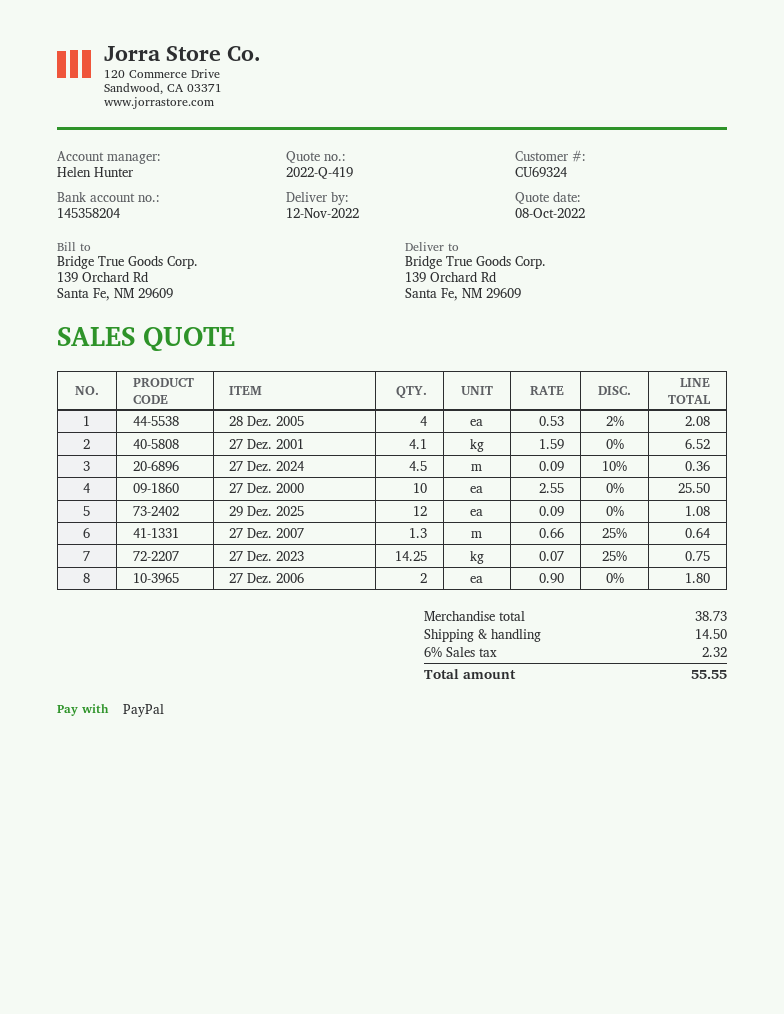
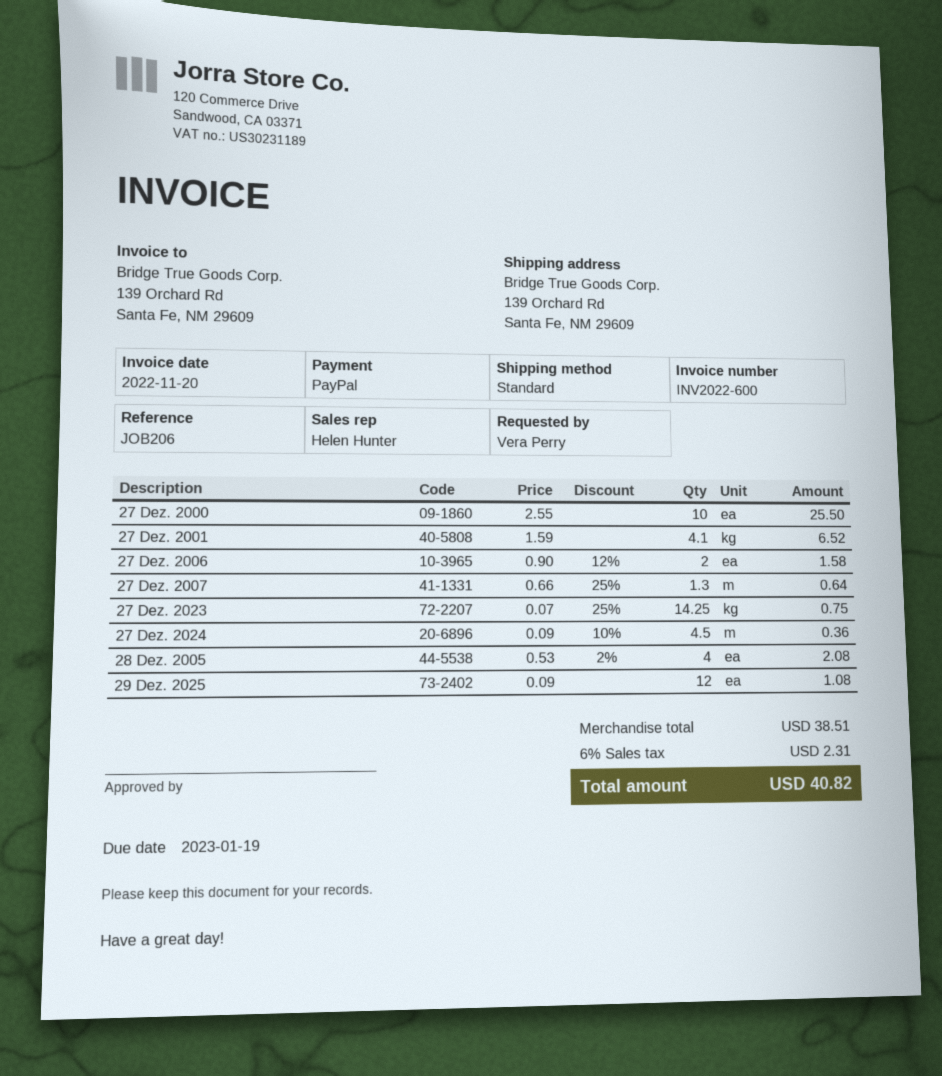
27 Dez. 2006: 2 x 0.90 = 1.80 -> 2 x 0.90 - 12% = 1.58
subtotal: 38.73 -> 38.51
shipping: 14.50 -> none
tax: 6% = 2.32 -> 6% = 2.31
total: 55.55 -> 40.82

